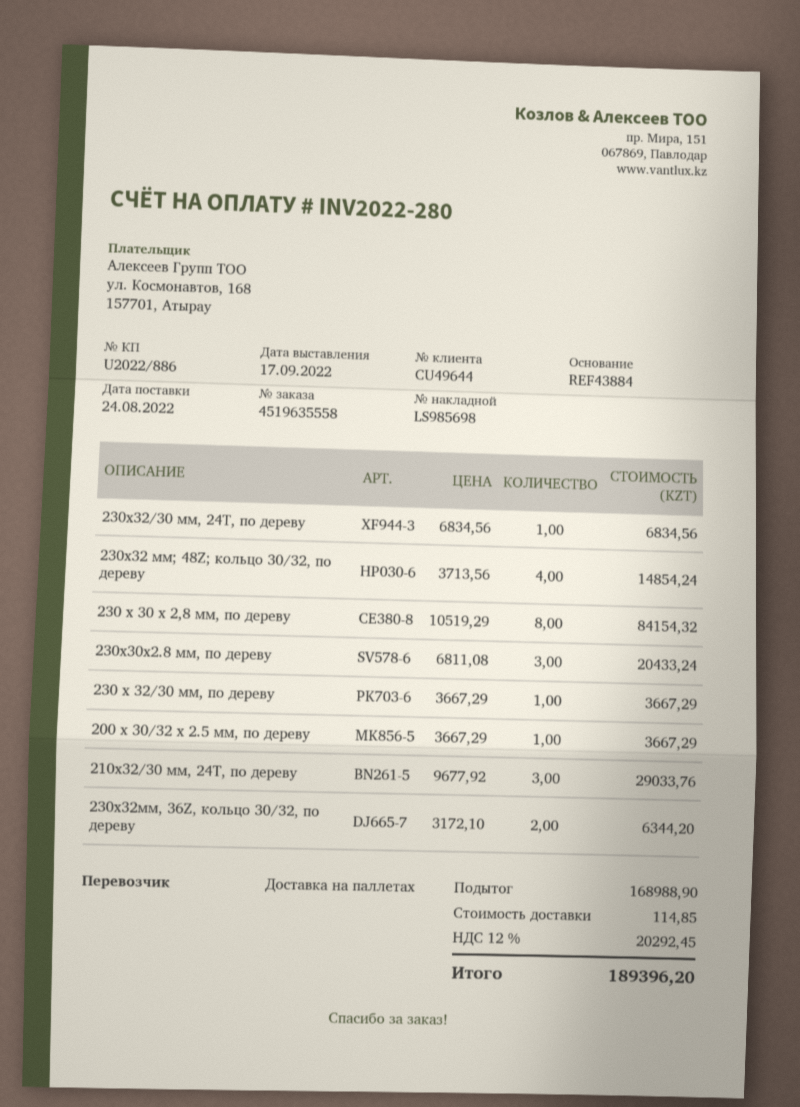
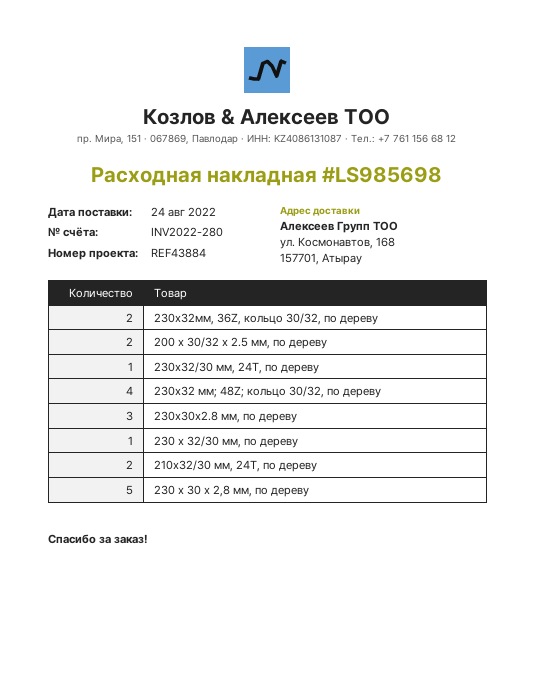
230 x 30 x 2,8 мм, по дереву: 8 -> 5
200 x 30/32 x 2.5 мм, по дереву: 1 -> 2
210x32/30 мм, 24Т, по дереву: 3 -> 2

